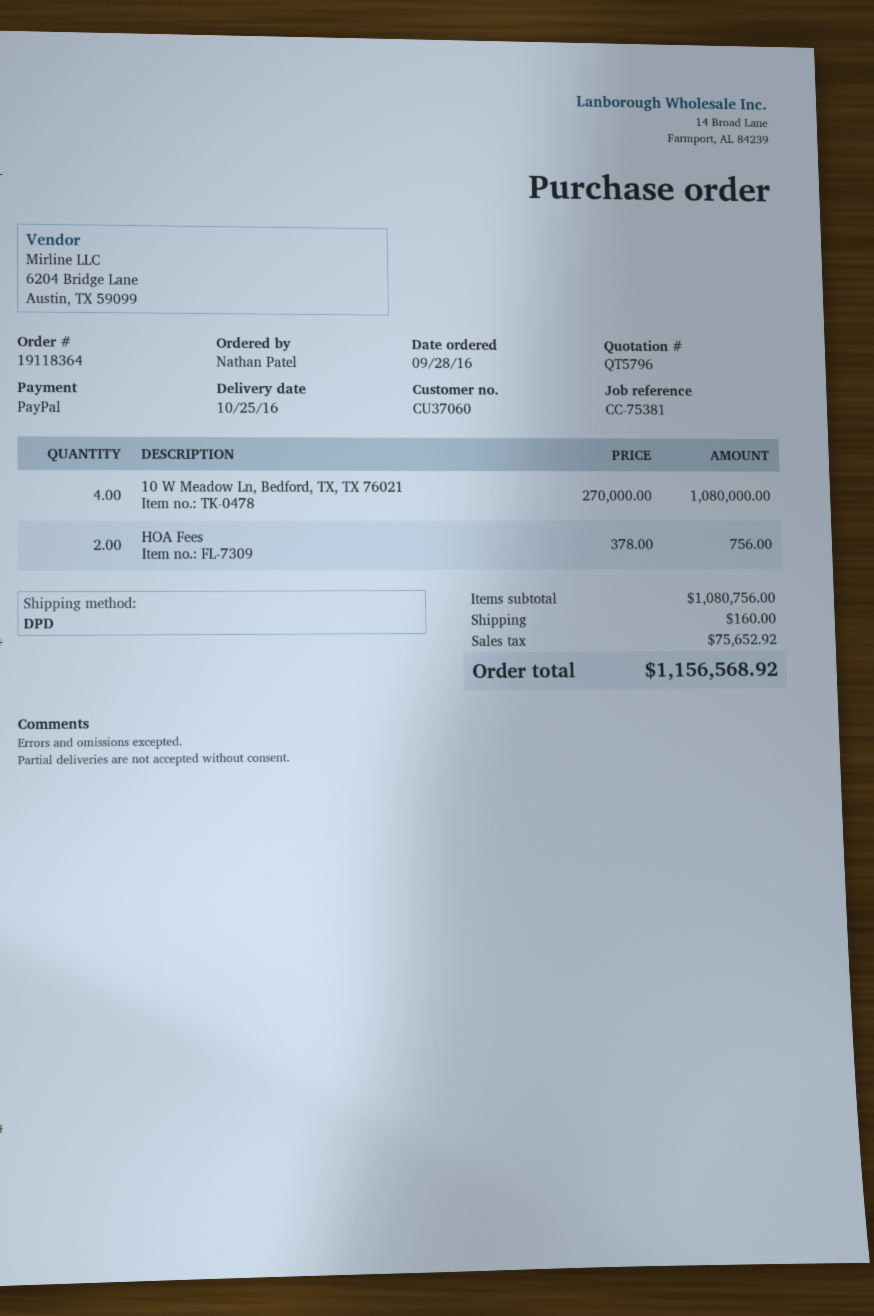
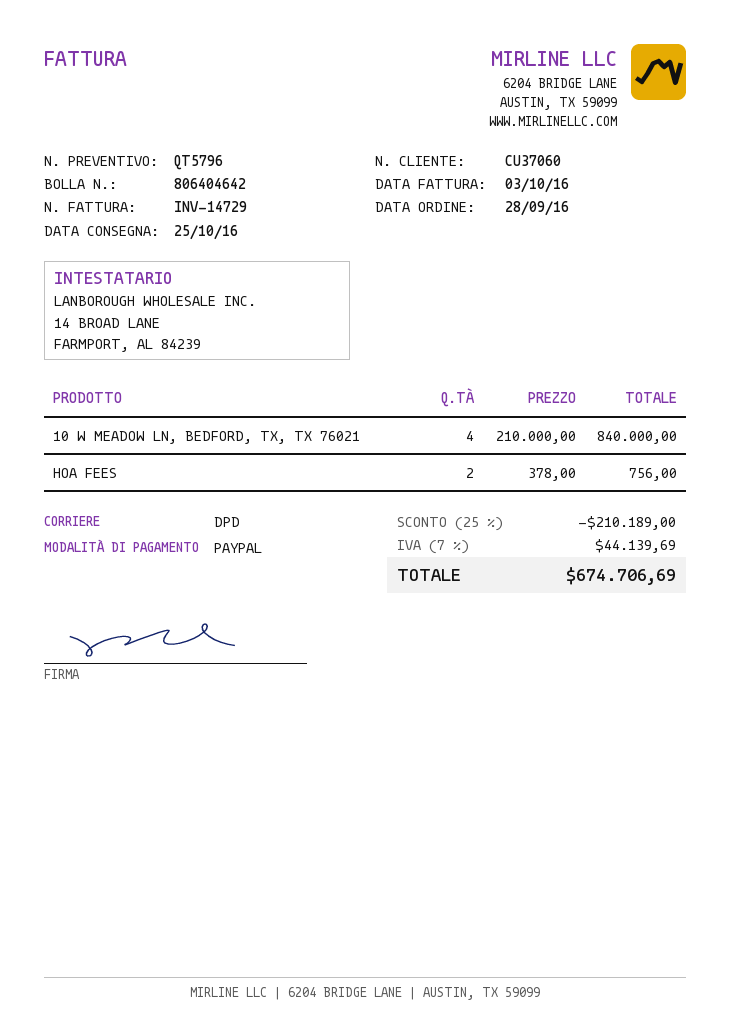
10 W Meadow Ln, Bedford, TX, TX 76021: 4 x 270000.00 = 1080000.00 -> 4 x 210000.00 = 840000.00
discount: none -> 25% = 210189.00
shipping: 160.00 -> none
tax: 75652.92 -> 44139.69
total: 1156568.92 -> 674706.69

